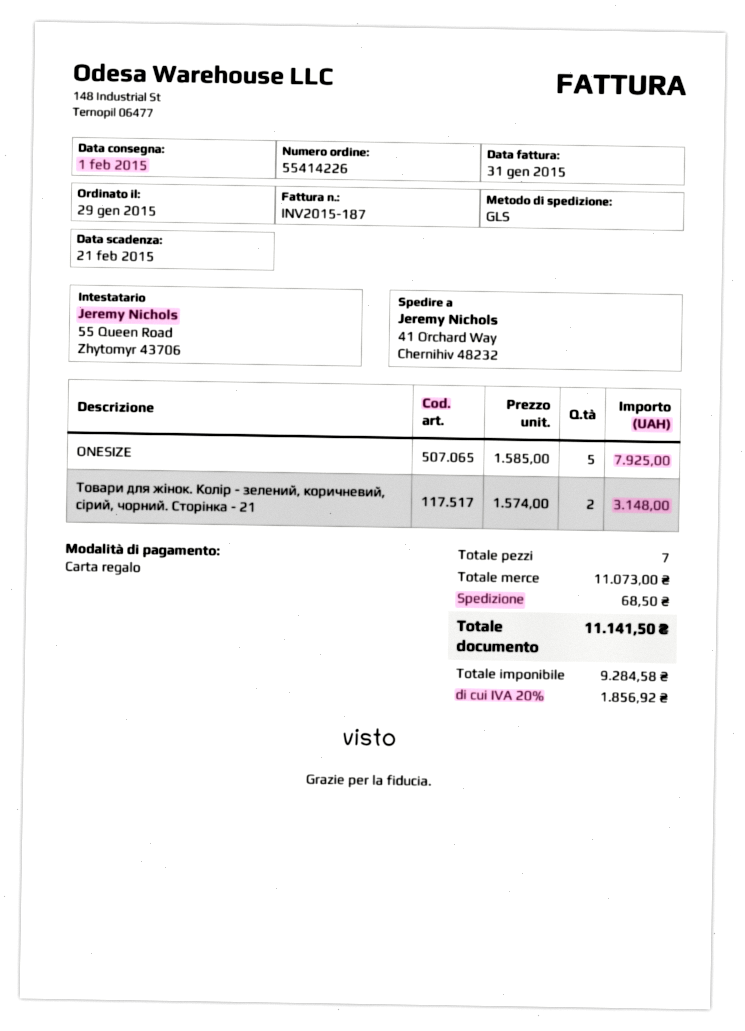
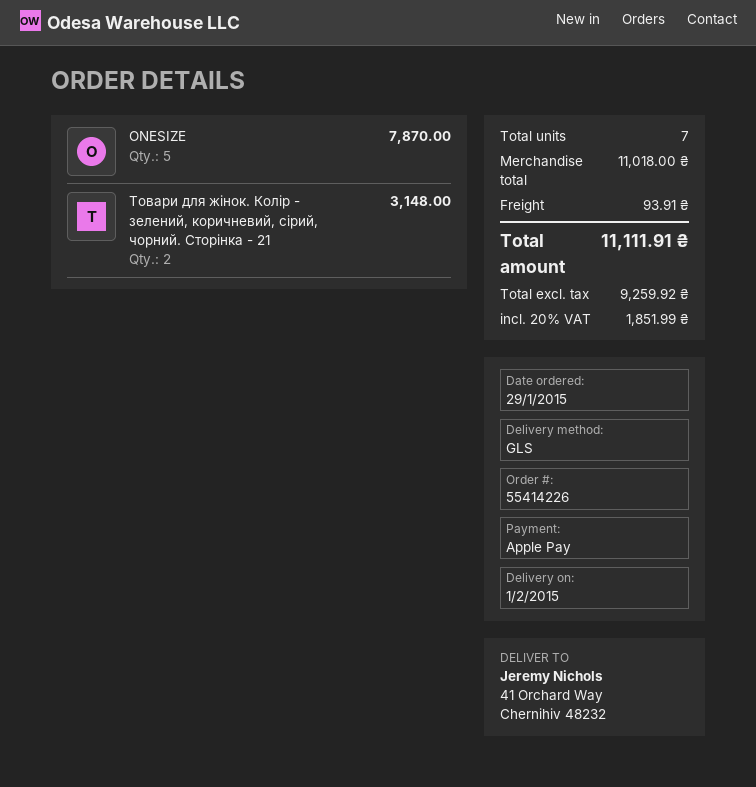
payment method: gift card -> Apple Pay
ONESIZE: 5 for 7925.00 -> 5 for 7870.00
subtotal: 11073.00 -> 11018.00
shipping: 68.50 -> 93.91
net: 9284.58 -> 9259.92
tax: 20% = 1856.92 -> 20% = 1851.99
total: 11141.50 -> 11111.91

